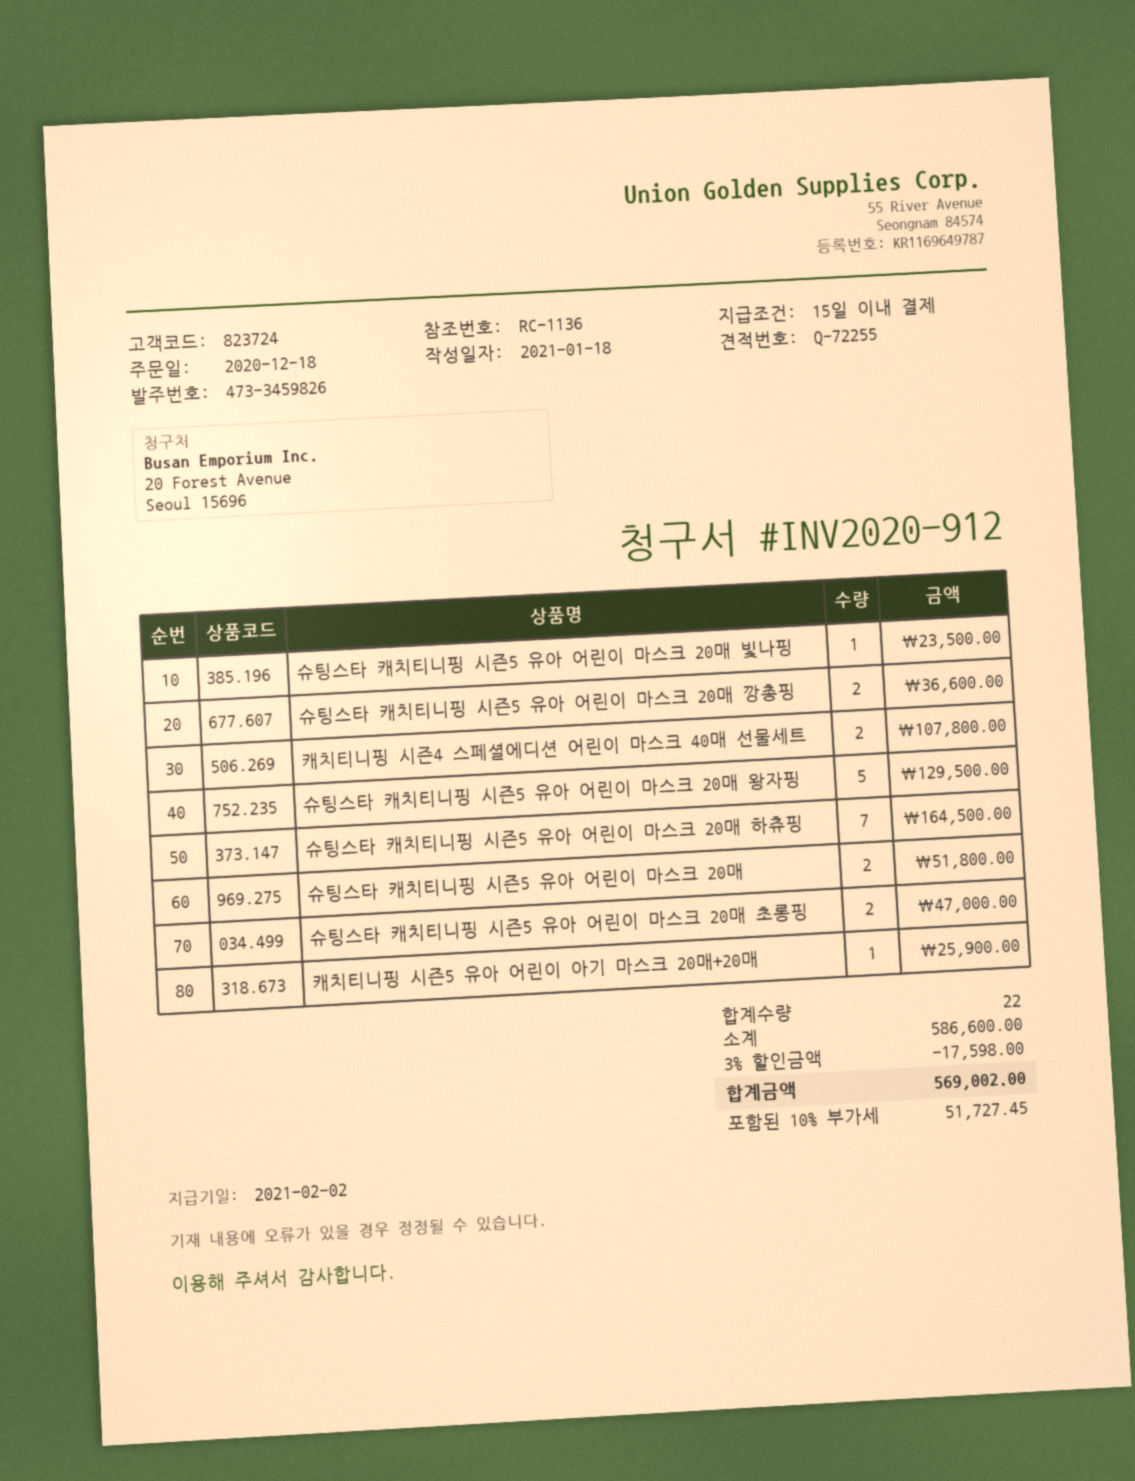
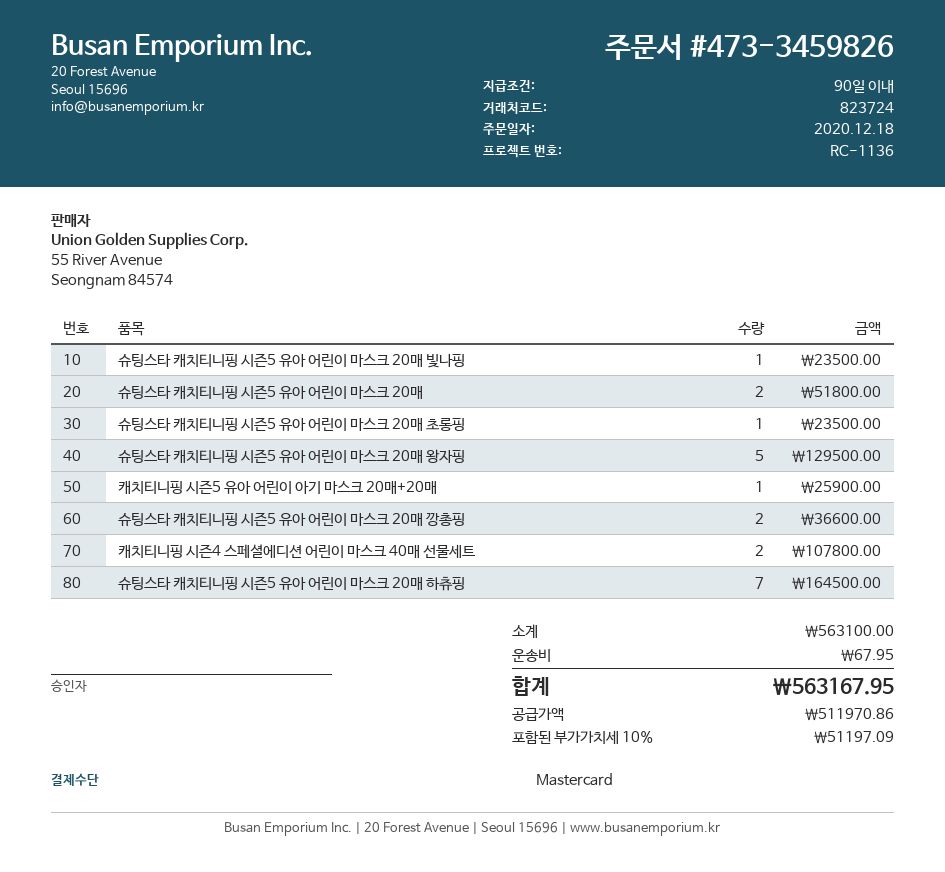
payment terms: 15 days -> 90 days
슈팅스타 캐치티니핑 시즌5 유아 어린이 마스크 20매 초롱핑: 2 for 47000.00 -> 1 for 23500.00
subtotal: 586600.00 -> 563100.00
discount: 3% = 17598.00 -> none
shipping: none -> 67.95
tax: 10% = 51727.45 -> 10% = 51197.09
total: 569002.00 -> 563167.95

